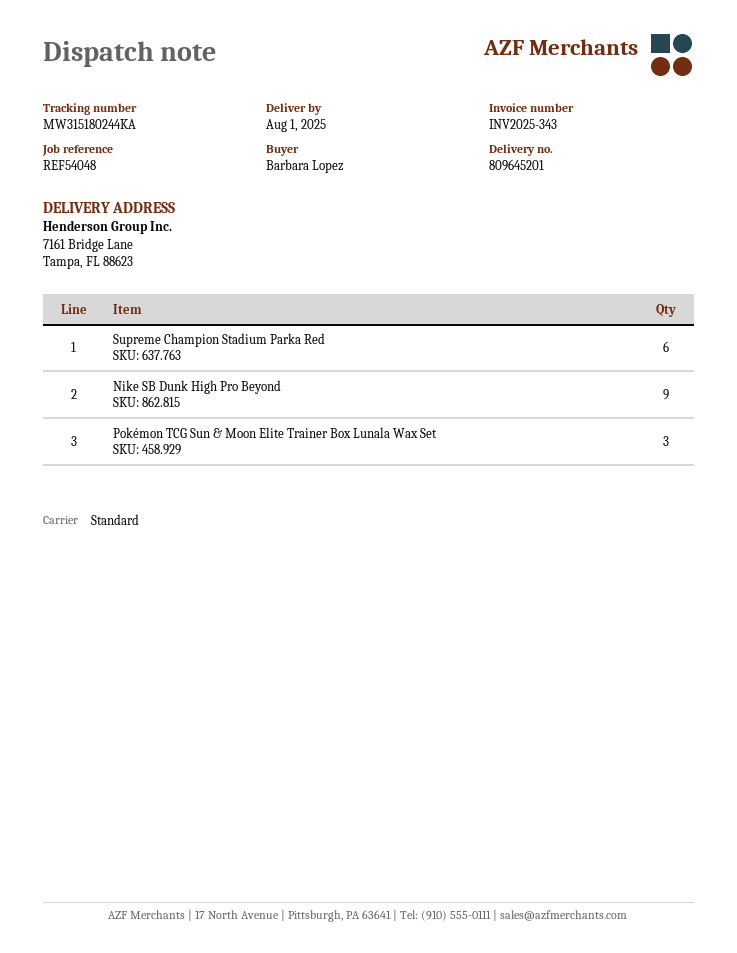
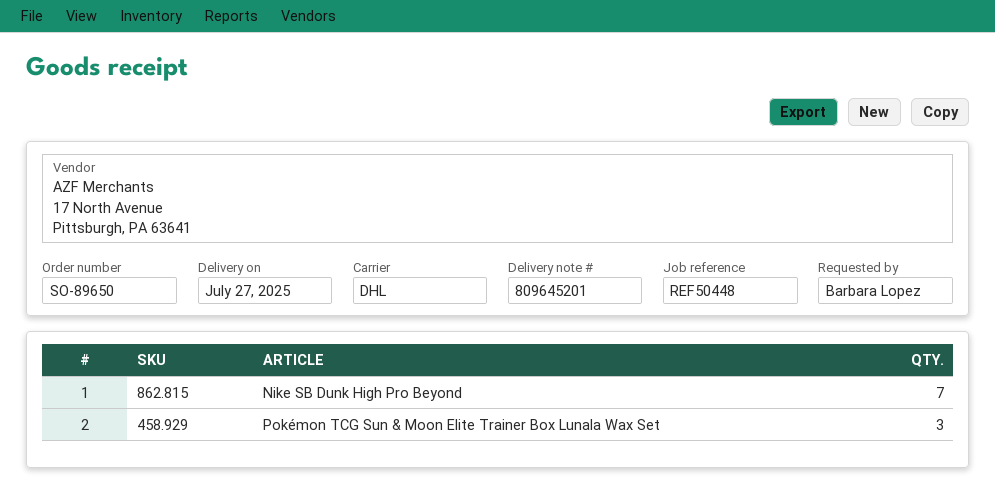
delivery date: 2025-08-01 -> 2025-07-27
reference: REF54048 -> REF50448
shipping method: standard -> DHL
Supreme Champion Stadium Parka Red: 6 -> none
Nike SB Dunk High Pro Beyond: 9 -> 7

